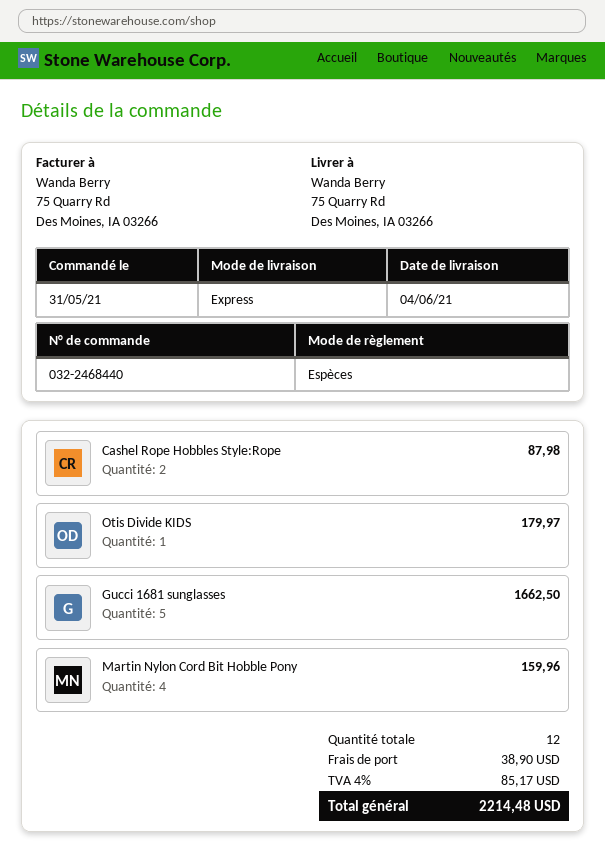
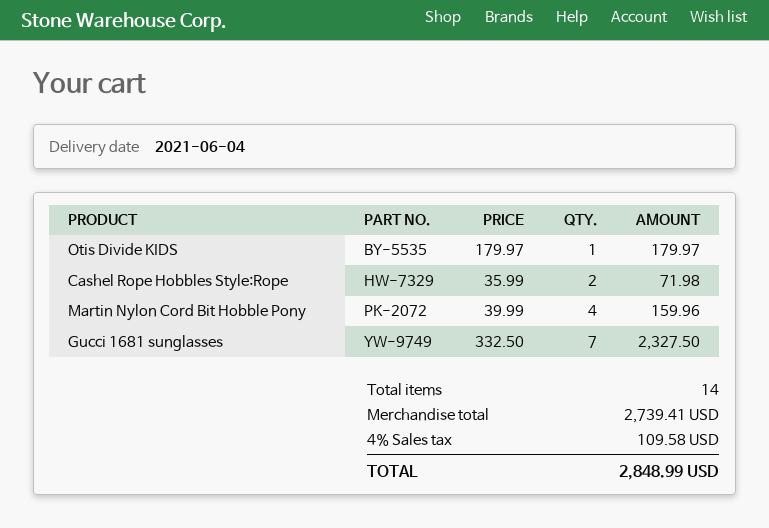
Cashel Rope Hobbles Style:Rope: 2 for 87.98 -> 2 for 71.98
Gucci 1681 sunglasses: 5 for 1662.50 -> 7 for 2327.50
total quantity: 12 -> 14
shipping: 38.90 -> none
tax: 4% = 85.17 -> 4% = 109.58
total: 2214.48 -> 2848.99

